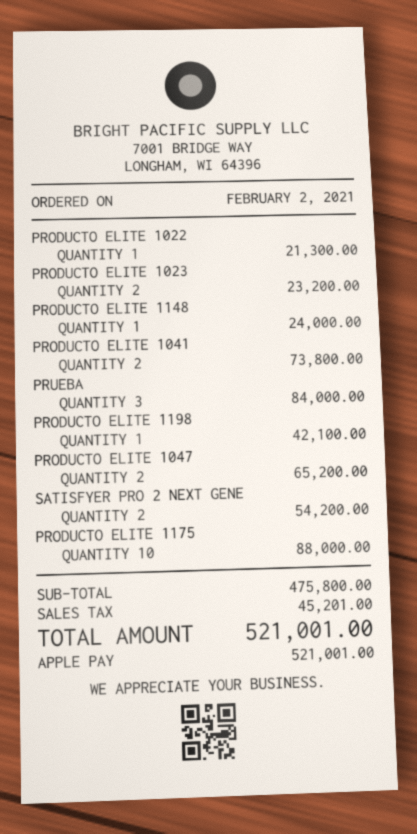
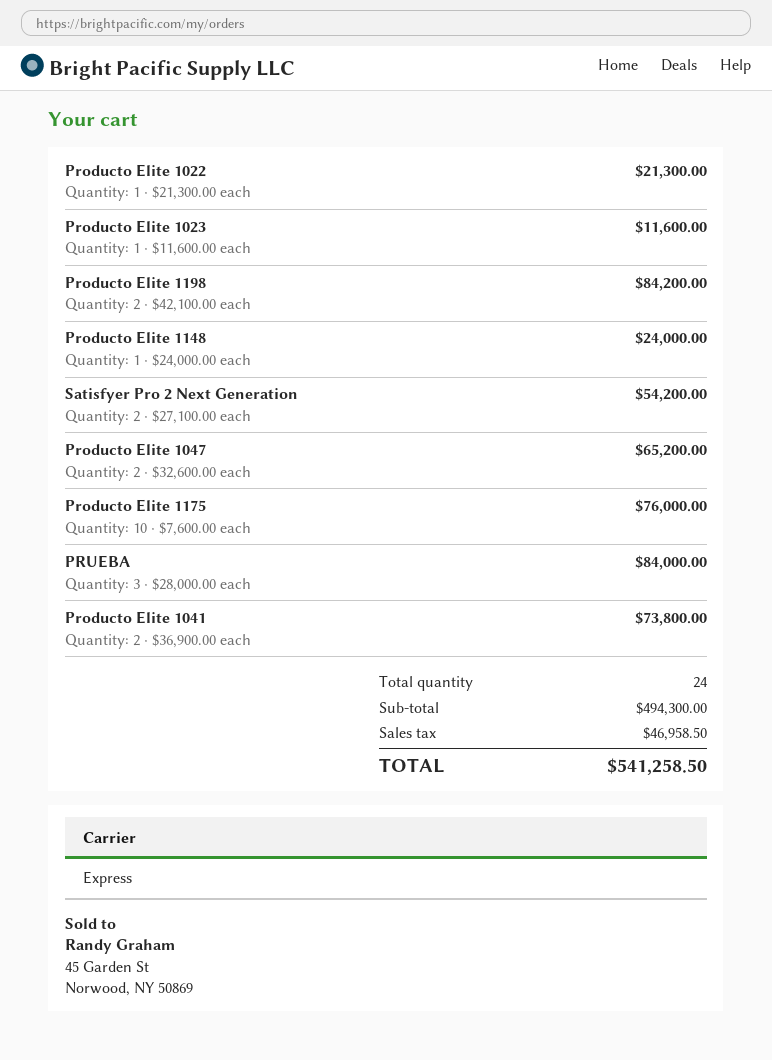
PRODUCTO ELITE 1023: 2 for 23200.00 -> 1 for 11600.00
PRODUCTO ELITE 1198: 1 for 42100.00 -> 2 for 84200.00
PRODUCTO ELITE 1175: 10 for 88000.00 -> 10 for 76000.00
subtotal: 475800.00 -> 494300.00
tax: 45201.00 -> 46958.50
total: 521001.00 -> 541258.50

